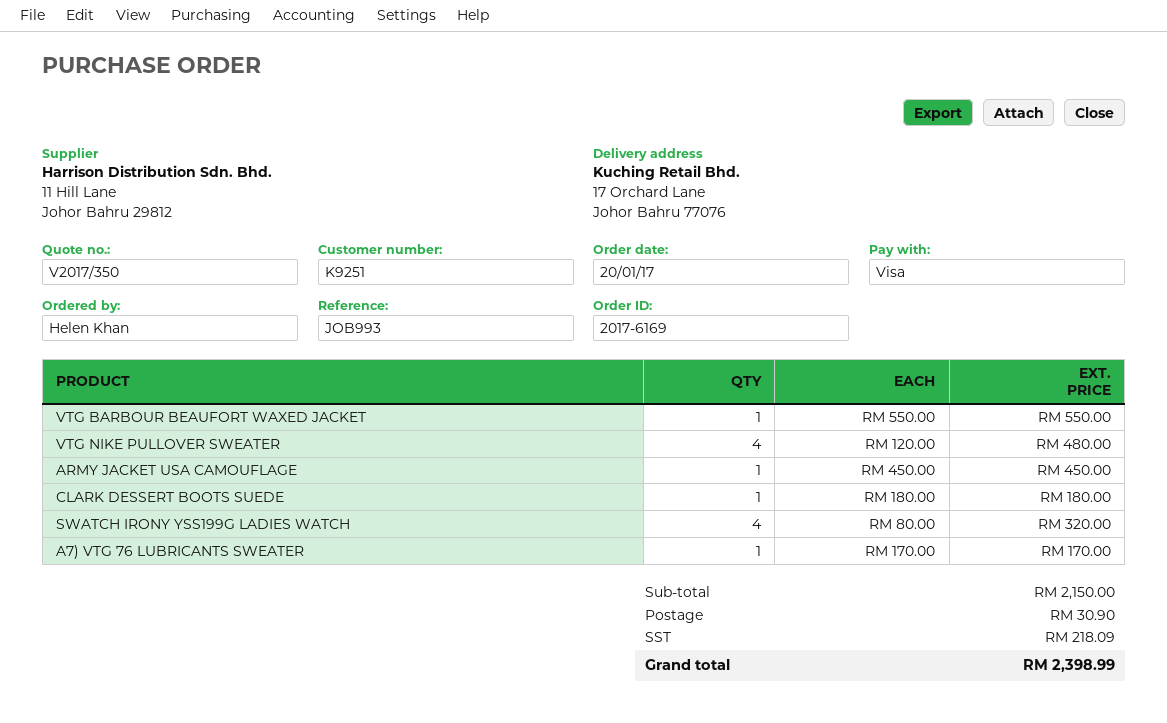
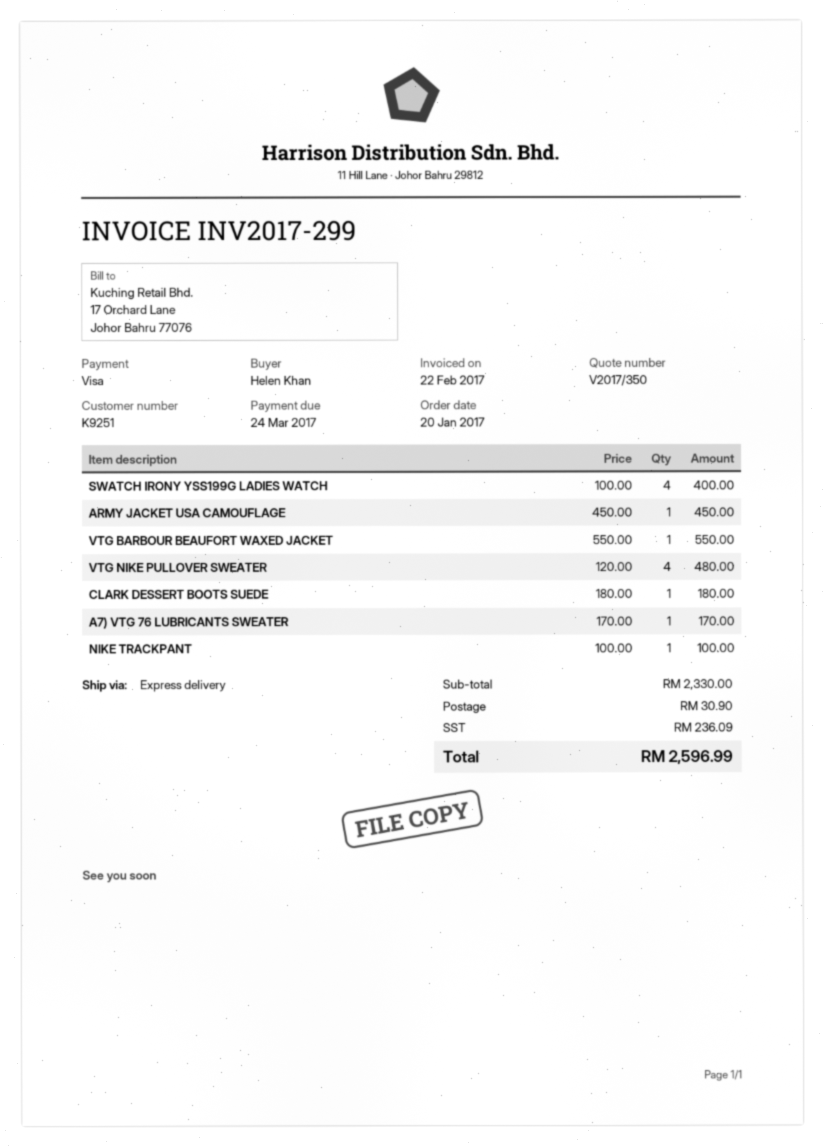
SWATCH IRONY YSS199G LADIES WATCH: 4 x 80.00 = 320.00 -> 4 x 100.00 = 400.00
NIKE TRACKPANT: none -> 1 x 100.00 = 100.00
subtotal: 2150.00 -> 2330.00
tax: 218.09 -> 236.09
total: 2398.99 -> 2596.99

